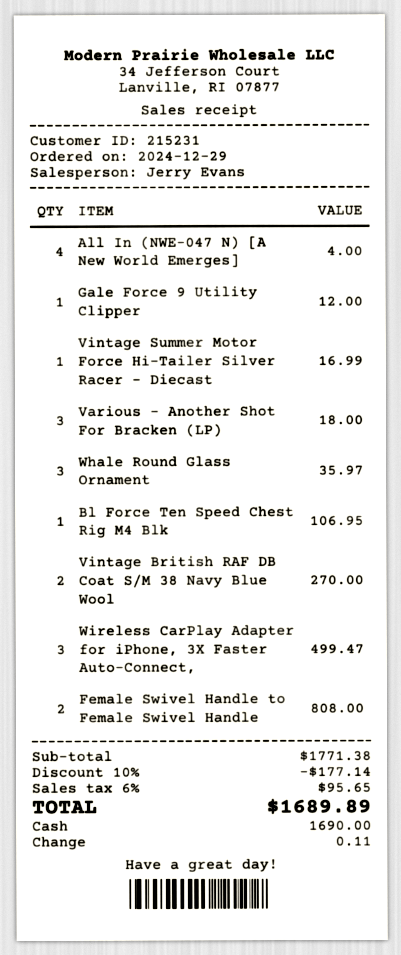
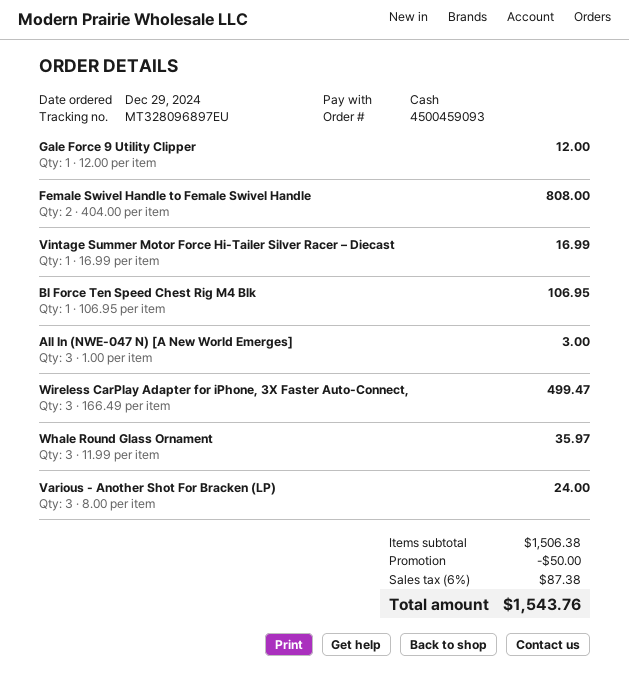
All In (NWE-047 N) [A New World Emerges]: 4 for 4.00 -> 3 for 3.00
Various - Another Shot For Bracken (LP): 3 for 18.00 -> 3 for 24.00
Vintage British RAF DB Coat S/M 38 Navy Blue Wool: 2 for 270.00 -> none
subtotal: 1771.38 -> 1506.38
discount: 177.14 -> 50.00
tax: 6% = 95.65 -> 6% = 87.38
total: 1689.89 -> 1543.76

